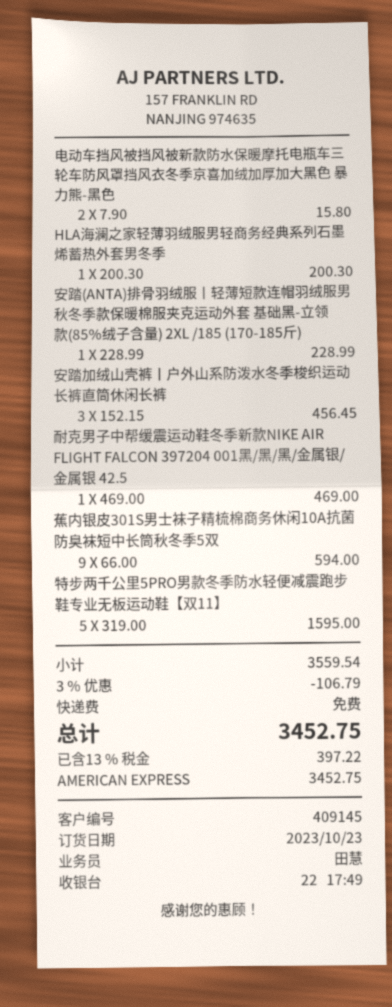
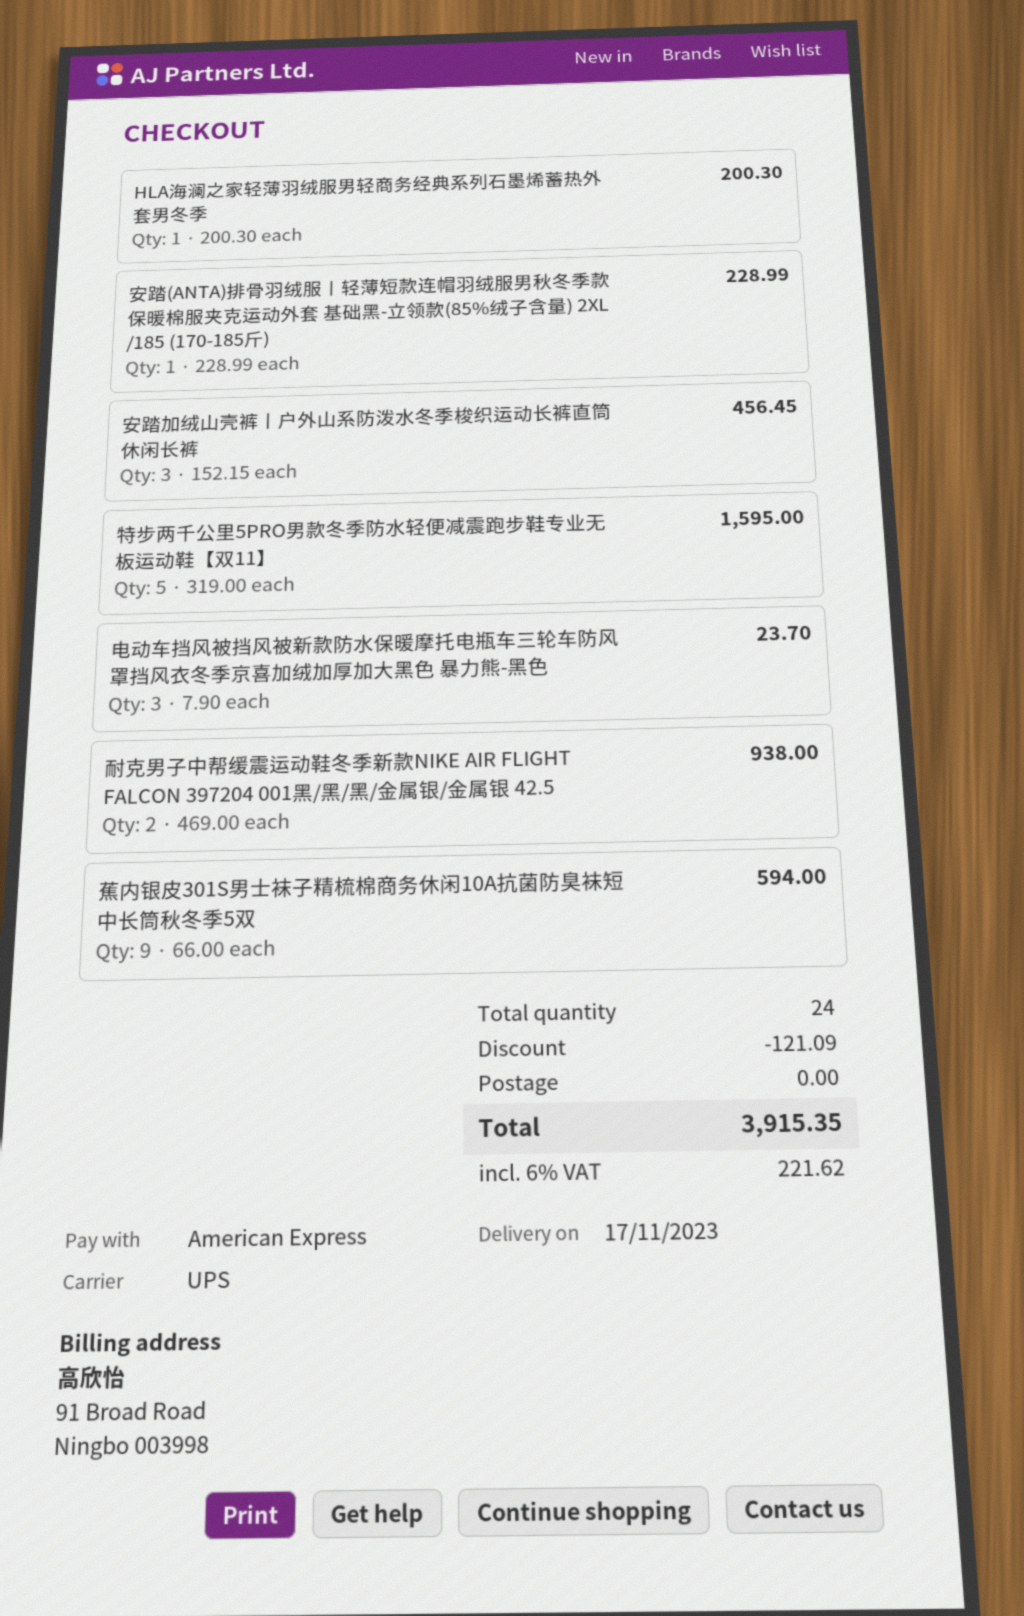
电动车挡风被挡风被新款防水保暖摩托电瓶车三轮车防风罩挡风衣冬季京喜加绒加厚加大黑色 暴力熊-黑色: 2 x 7.90 = 15.80 -> 3 x 7.90 = 23.70
耐克男子中帮缓震运动鞋冬季新款NIKE AIR FLIGHT FALCON 397204 001黑/黑/黑/金属银/金属银 42.5: 1 x 469.00 = 469.00 -> 2 x 469.00 = 938.00
discount: 106.79 -> 121.09
tax: 13% = 397.22 -> 6% = 221.62
total: 3452.75 -> 3915.35

